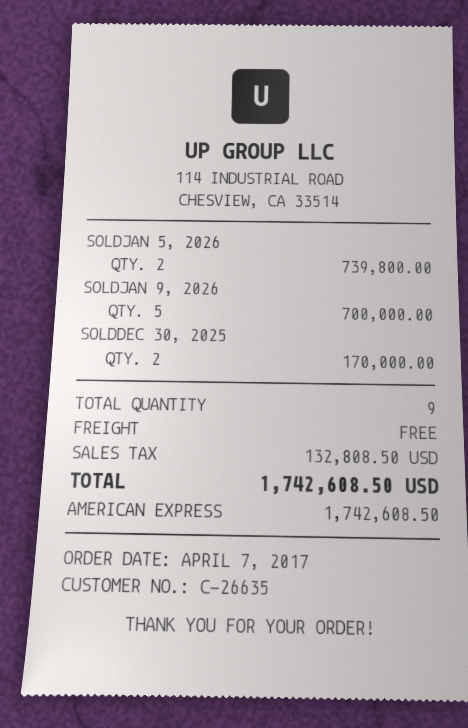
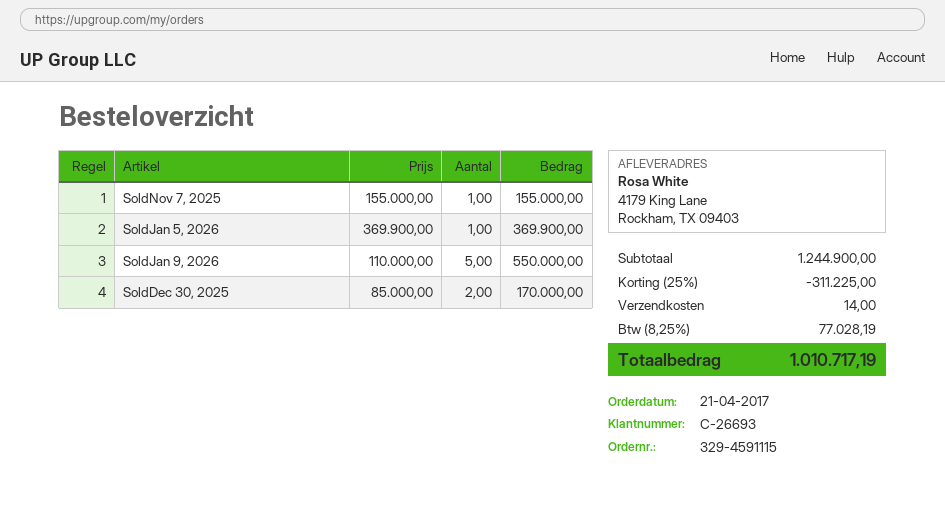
order date: 2017-04-07 -> 2017-04-21
customer number: C-26635 -> C-26693
SOLDJAN 5, 2026: 2 for 739800.00 -> 1 for 369900.00
SOLDJAN 9, 2026: 5 for 700000.00 -> 5 for 550000.00
SoldNov 7, 2025: none -> 1 for 155000.00
discount: none -> 25% = 311225.00
shipping: 0.00 -> 14.00
tax: 132808.50 -> 77028.19
total: 1742608.50 -> 1010717.19

